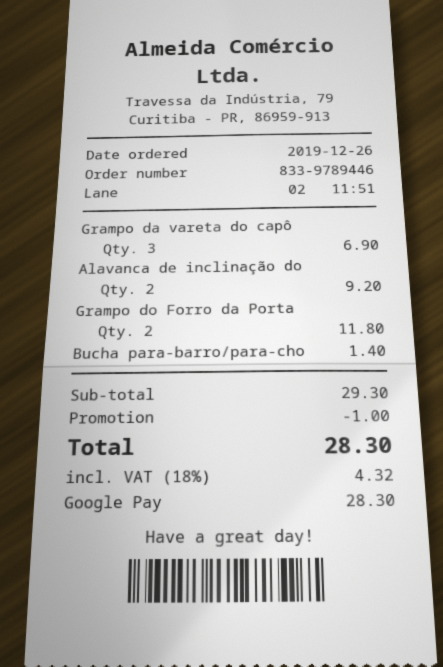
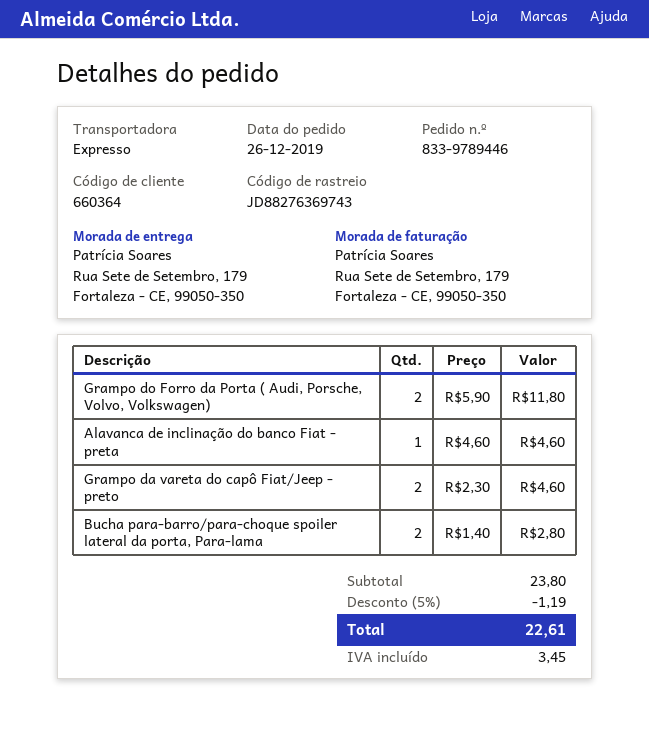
Grampo da vareta do capô: 3 for 6.90 -> 2 for 4.60
Alavanca de inclinação do: 2 for 9.20 -> 1 for 4.60
Bucha para-barro/para-cho: 1 for 1.40 -> 2 for 2.80
subtotal: 29.30 -> 23.80
discount: 1.00 -> 1.19
tax: 4.32 -> 3.45
total: 28.30 -> 22.61

